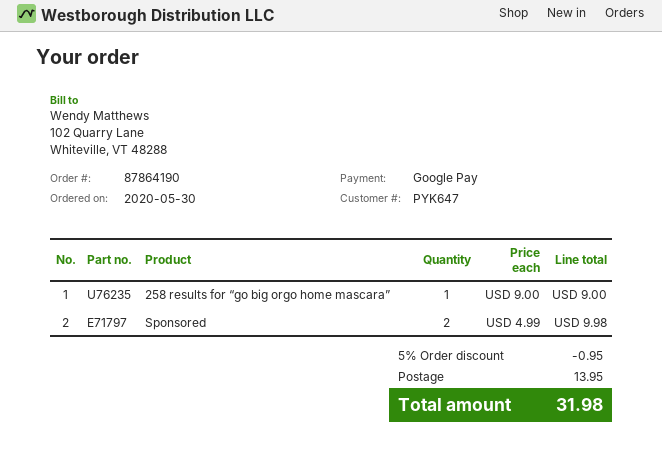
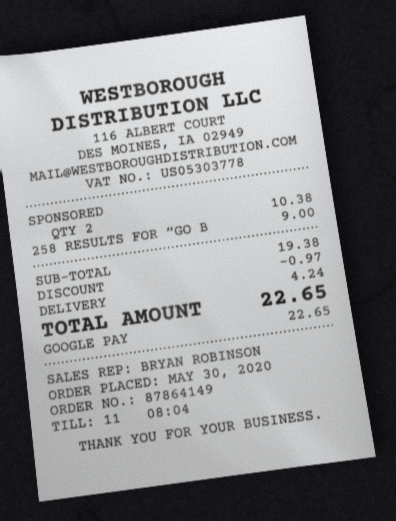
order number: 87864190 -> 87864149
Sponsored: 2 for 9.98 -> 2 for 10.38
discount: 0.95 -> 0.97
shipping: 13.95 -> 4.24
total: 31.98 -> 22.65

